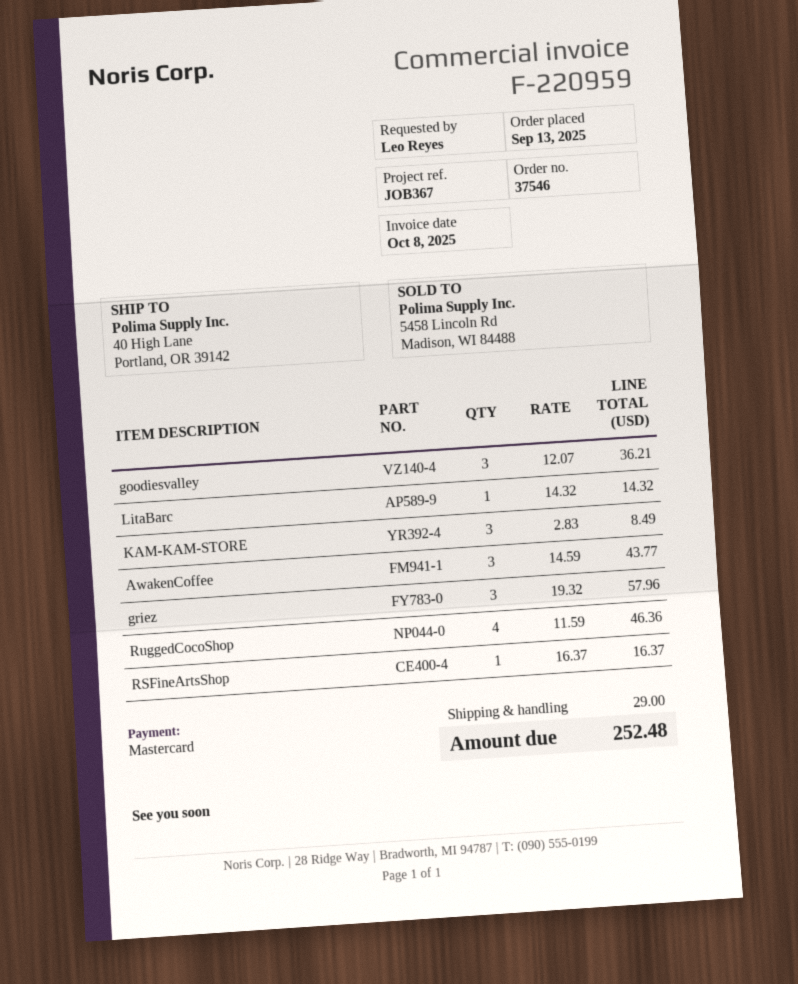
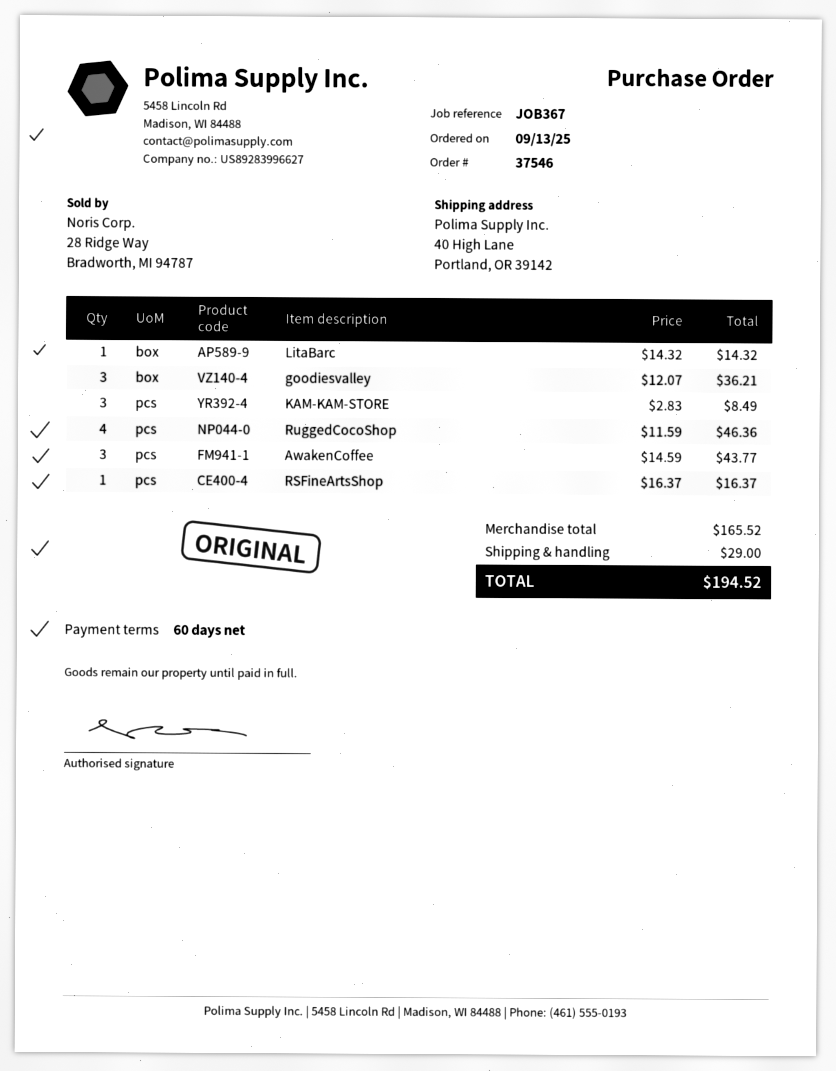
griez: 3 x 19.32 = 57.96 -> none
total: 252.48 -> 194.52

